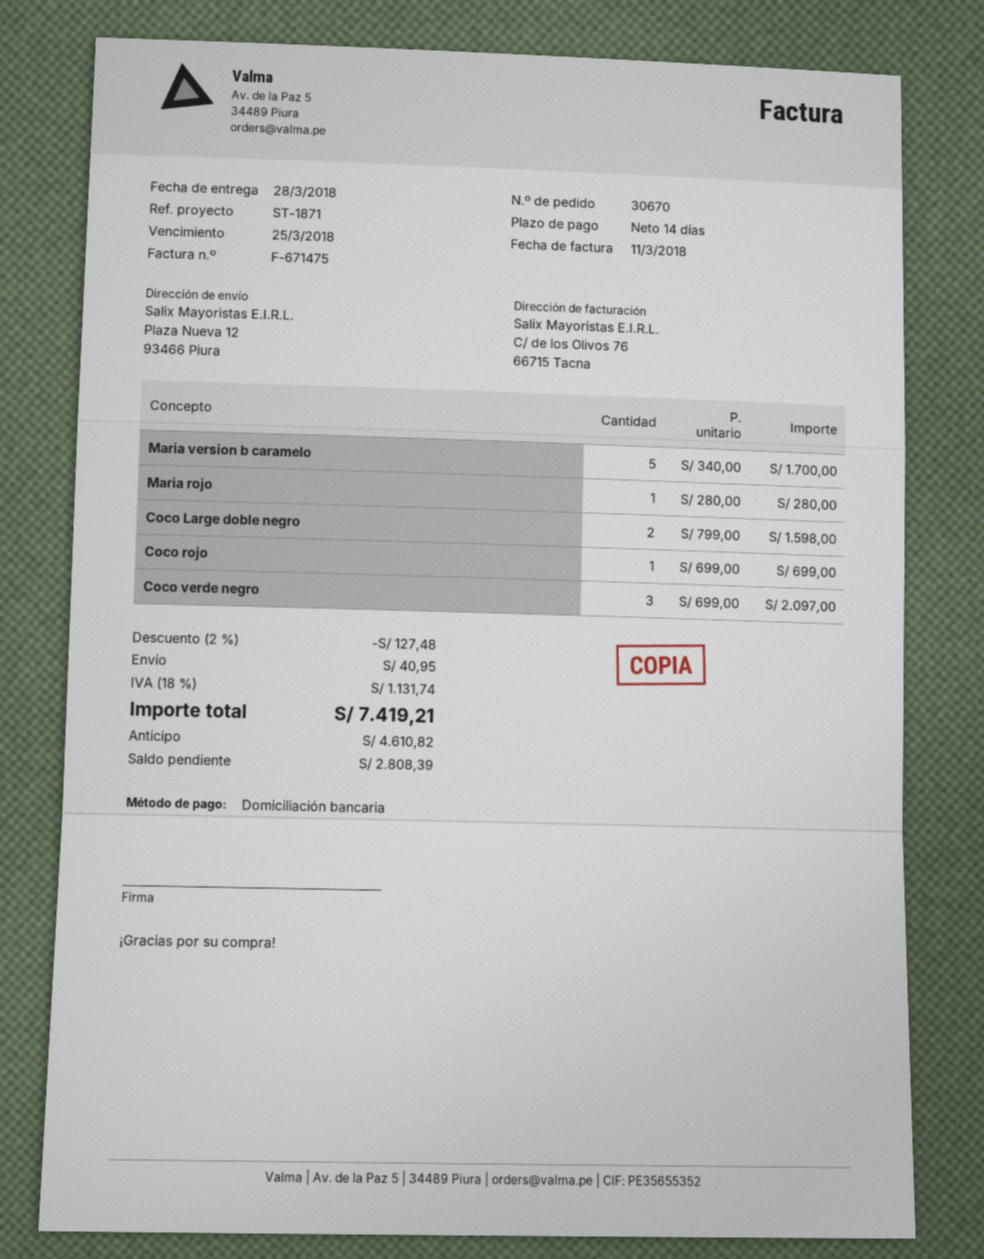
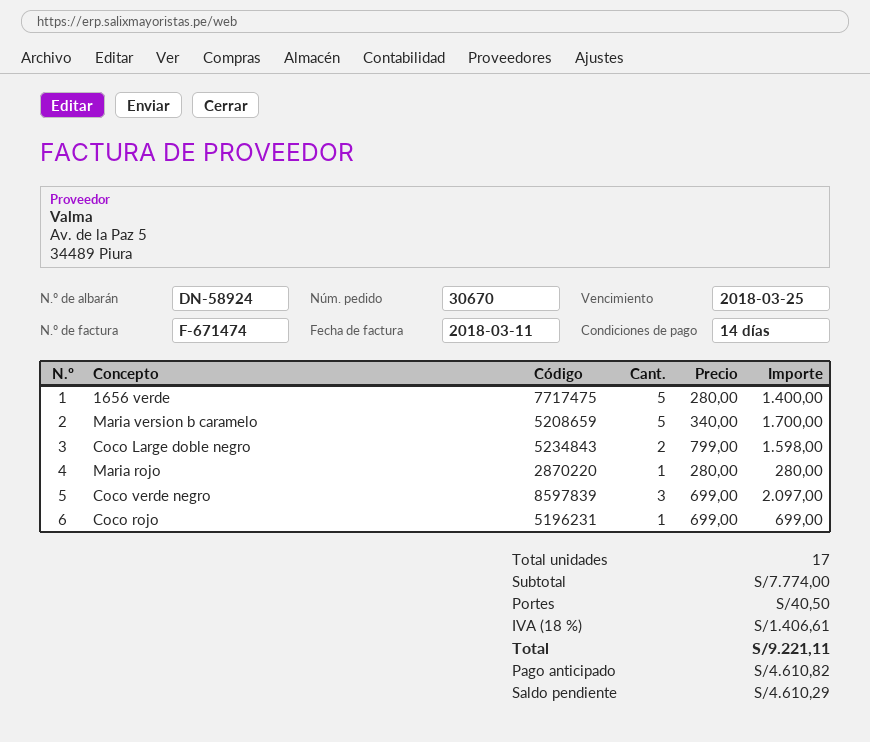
invoice number: F-671475 -> F-671474
1656 verde: none -> 5 x 280.00 = 1400.00
discount: 2% = 127.48 -> none
shipping: 40.95 -> 40.50
tax: 18% = 1131.74 -> 18% = 1406.61
total: 7419.21 -> 9221.11
balance: 2808.39 -> 4610.29

